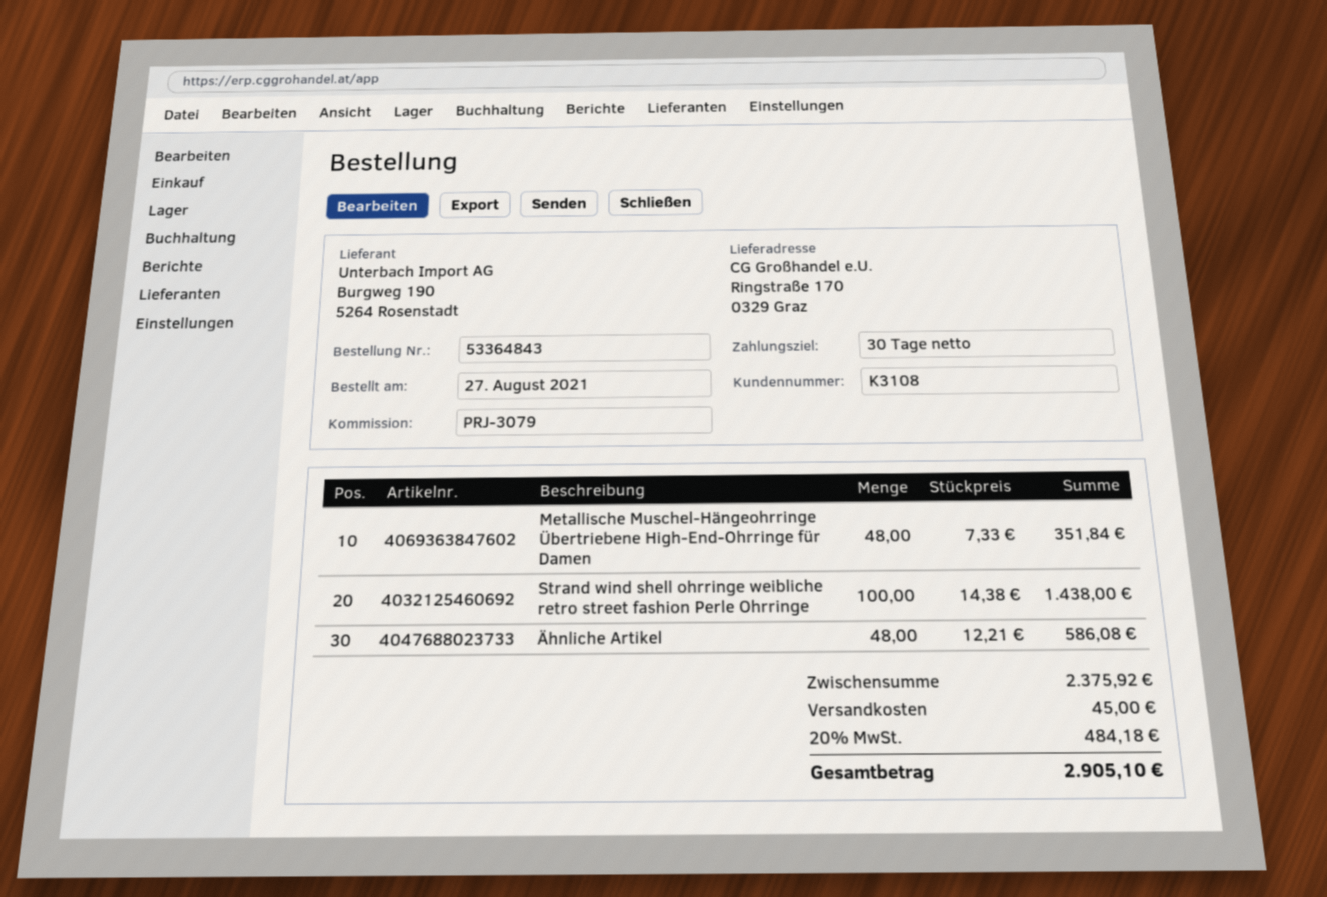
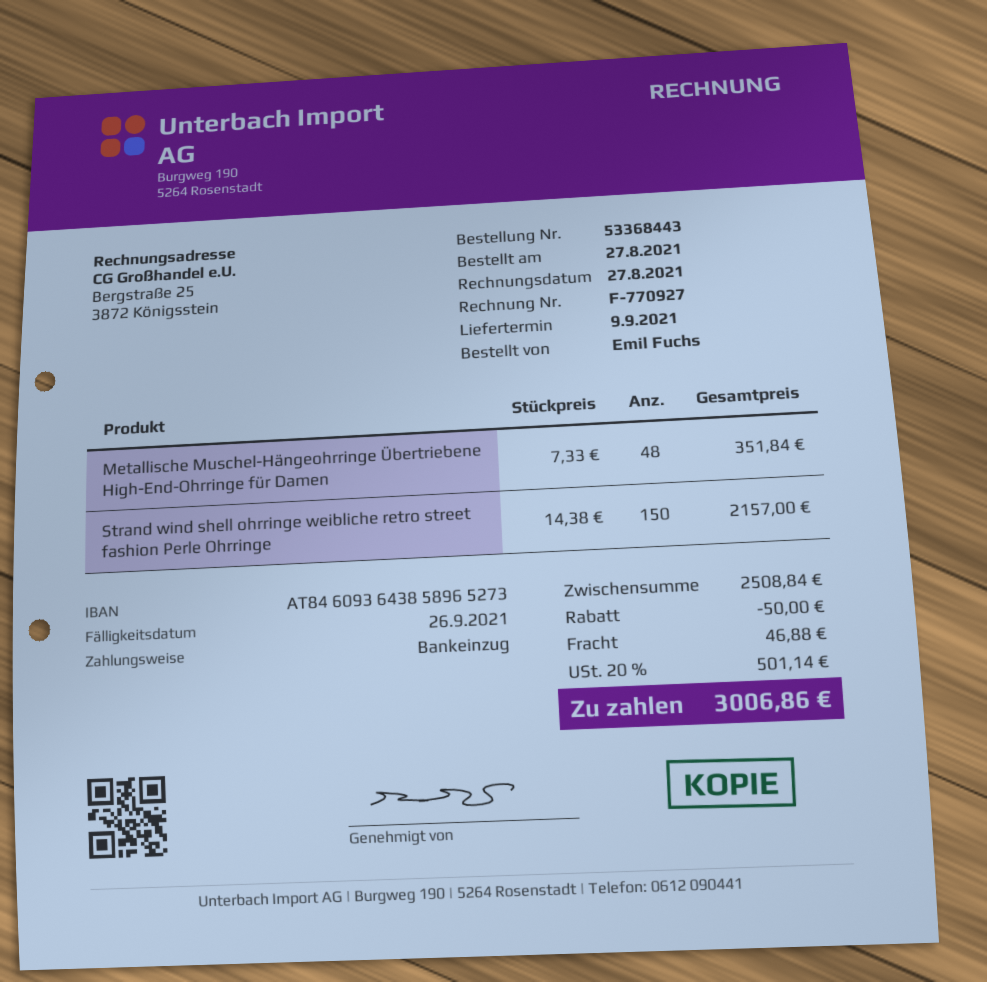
order number: 53364843 -> 53368443
Strand wind shell ohrringe weibliche retro street fashion Perle Ohrringe: 100 x 14.38 = 1438.00 -> 150 x 14.38 = 2157.00
Ähnliche Artikel: 48 x 12.21 = 586.08 -> none
subtotal: 2375.92 -> 2508.84
discount: none -> 50.00
shipping: 45.00 -> 46.88
tax: 20% = 484.18 -> 20% = 501.14
total: 2905.10 -> 3006.86

